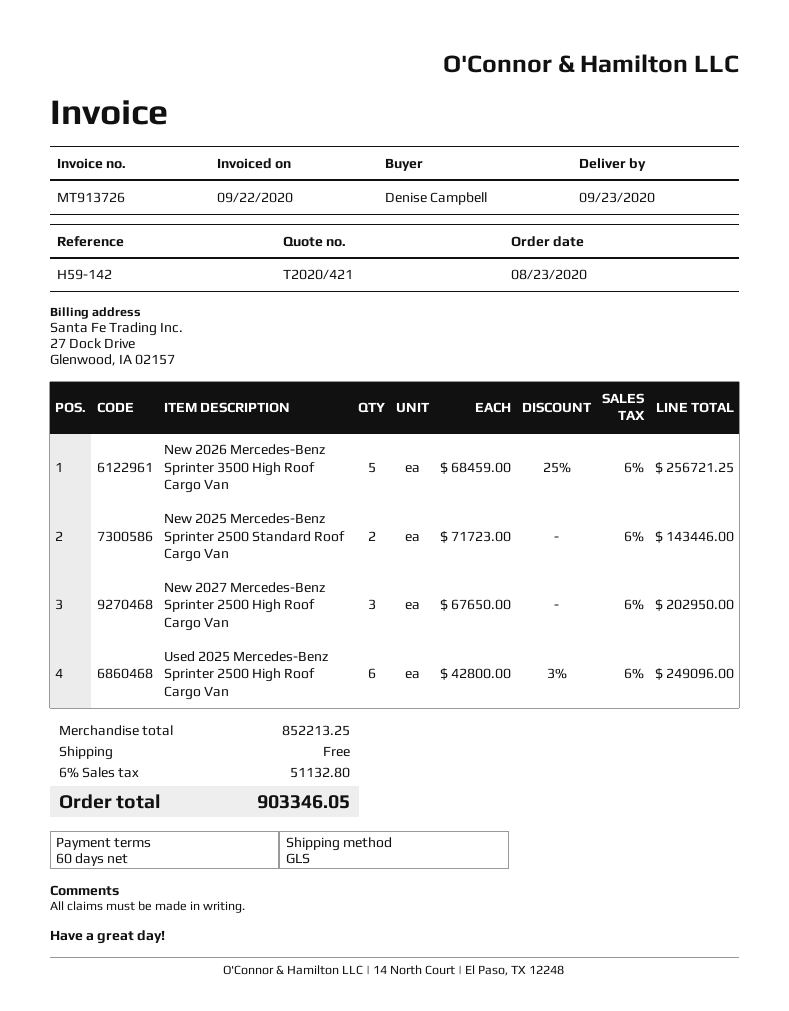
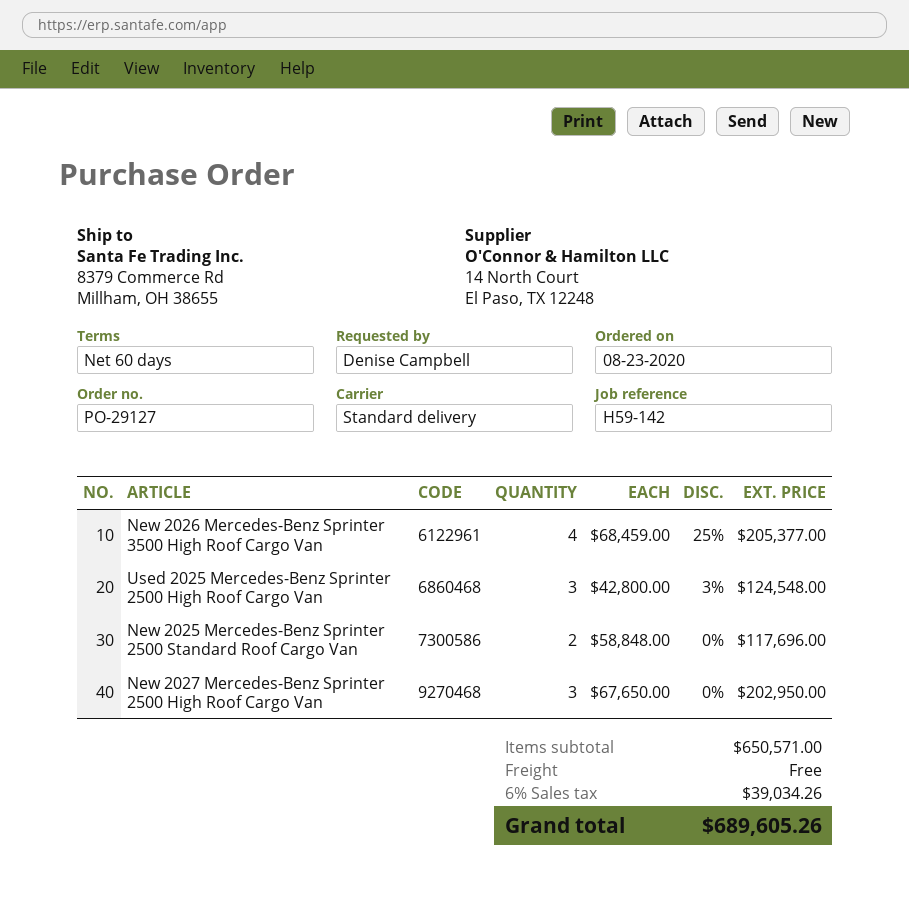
shipping method: GLS -> standard
New 2026 Mercedes-Benz Sprinter 3500 High Roof Cargo Van: 5 x 68459.00 - 25% = 256721.25 -> 4 x 68459.00 - 25% = 205377.00
New 2025 Mercedes-Benz Sprinter 2500 Standard Roof Cargo Van: 2 x 71723.00 = 143446.00 -> 2 x 58848.00 = 117696.00
Used 2025 Mercedes-Benz Sprinter 2500 High Roof Cargo Van: 6 x 42800.00 - 3% = 249096.00 -> 3 x 42800.00 - 3% = 124548.00
subtotal: 852213.25 -> 650571.00
tax: 6% = 51132.80 -> 6% = 39034.26
total: 903346.05 -> 689605.26

